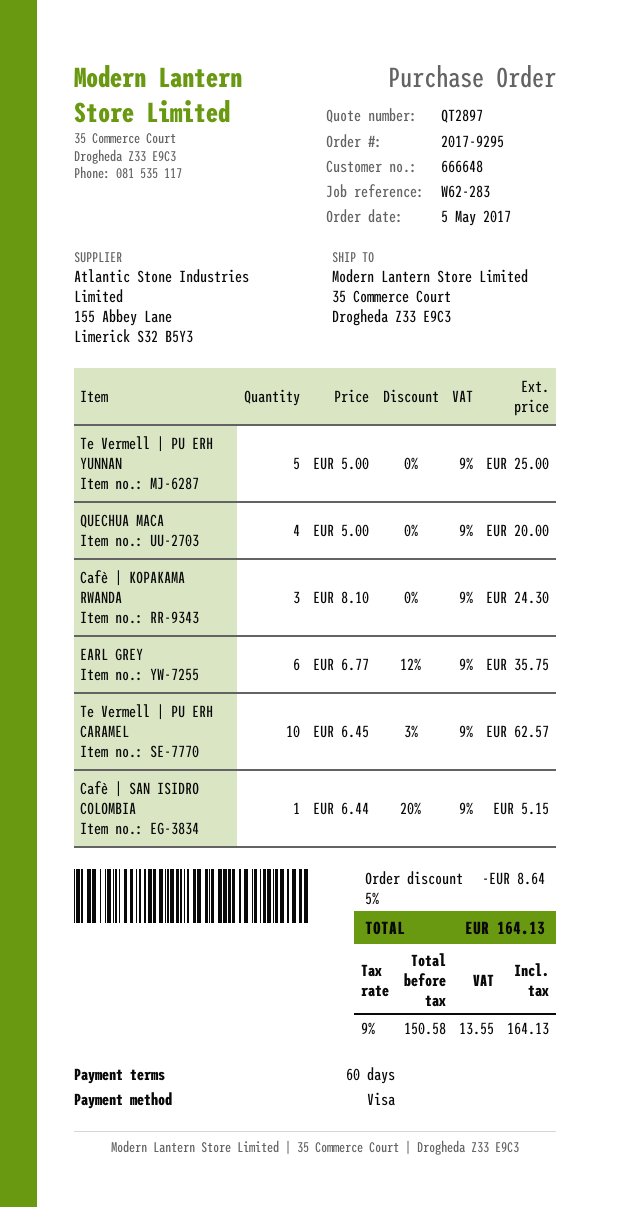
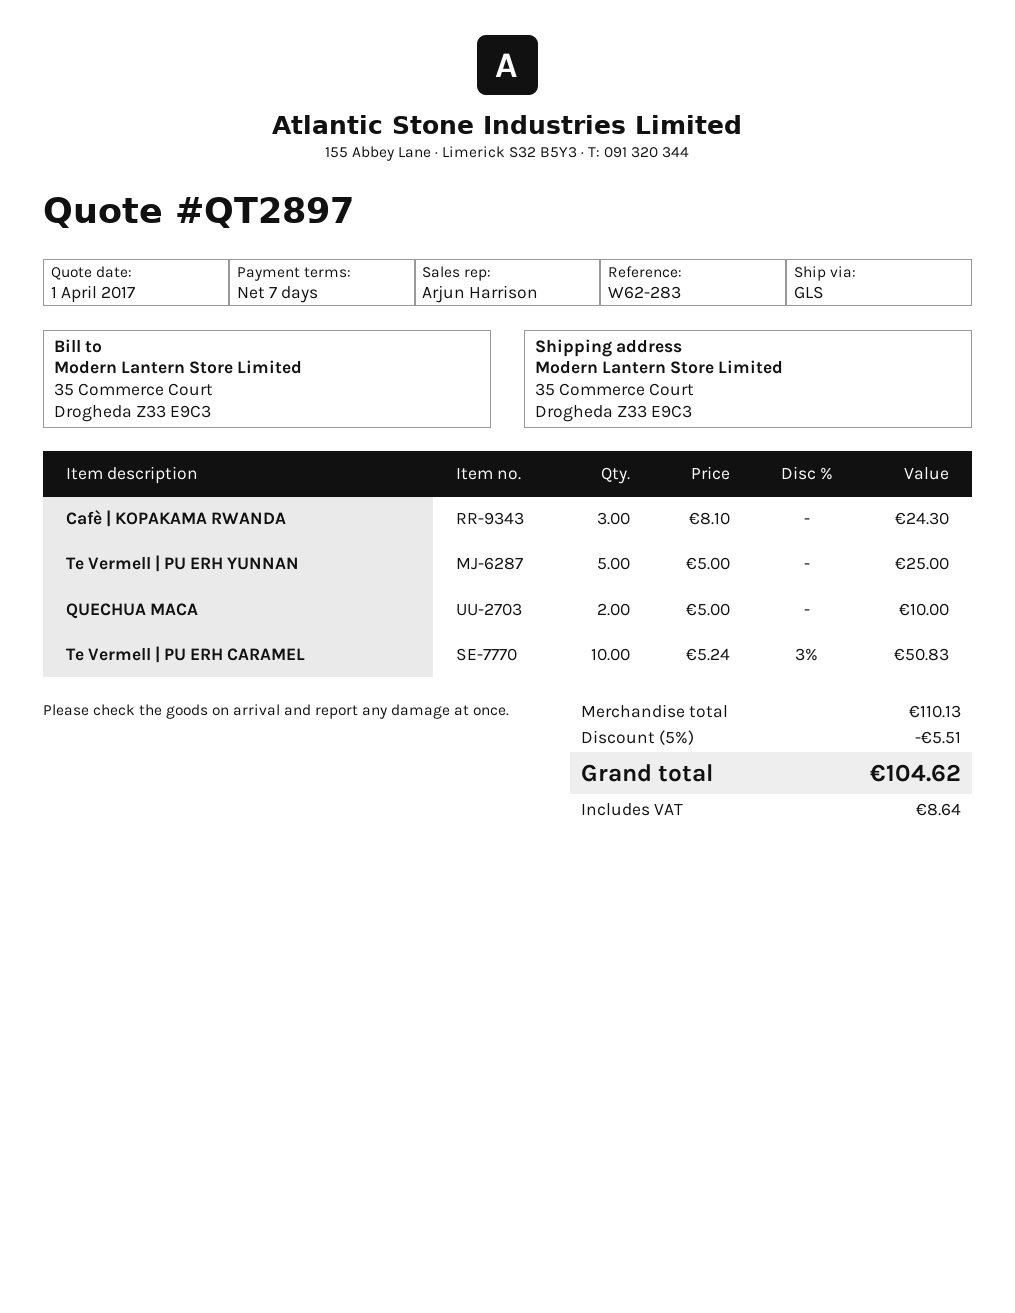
payment terms: 60 days -> 7 days
QUECHUA MACA: 4 x 5.00 = 20.00 -> 2 x 5.00 = 10.00
EARL GREY: 6 x 6.77 - 12% = 35.75 -> none
Te Vermell | PU ERH CARAMEL: 10 x 6.45 - 3% = 62.57 -> 10 x 5.24 - 3% = 50.83
Cafè | SAN ISIDRO COLOMBIA: 1 x 6.44 - 20% = 5.15 -> none
discount: 5% = 8.64 -> 5% = 5.51
tax: 13.55 -> 8.64
total: 164.13 -> 104.62

